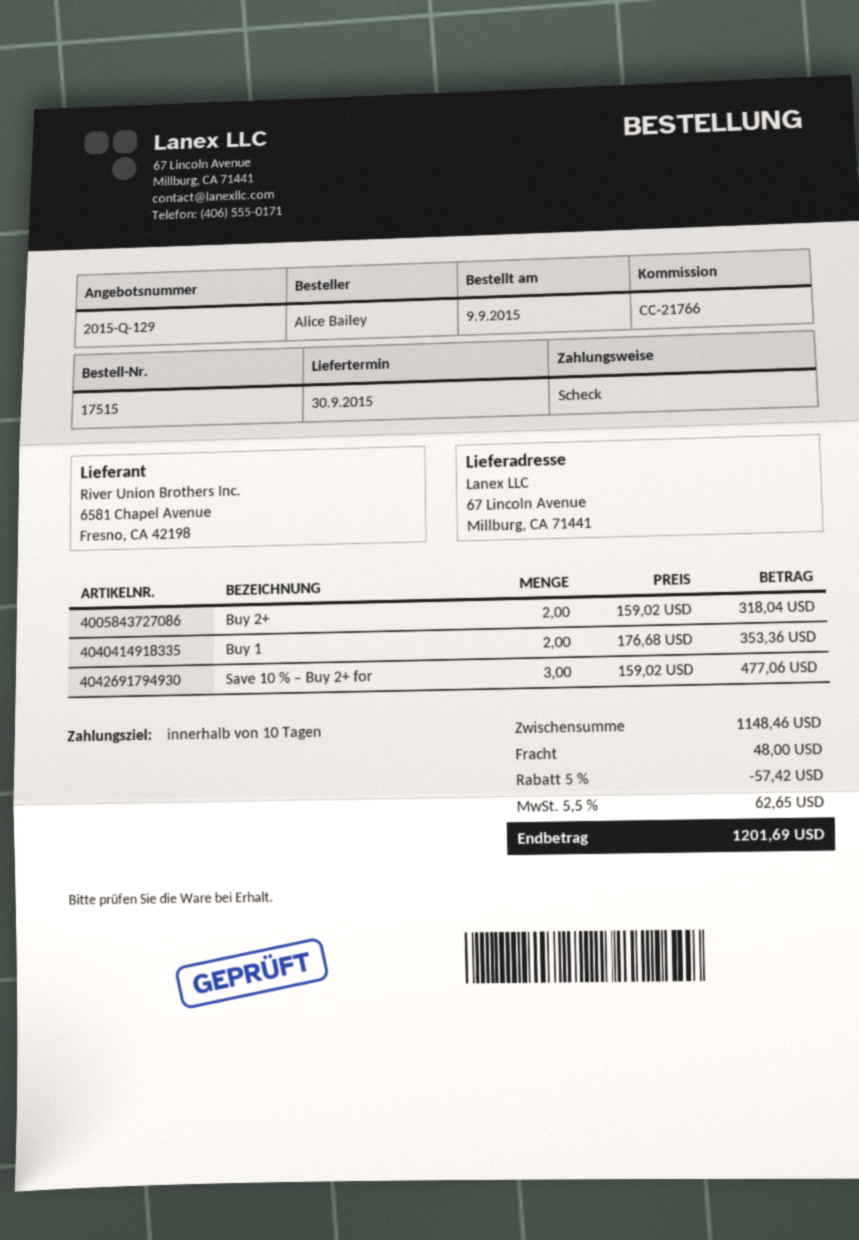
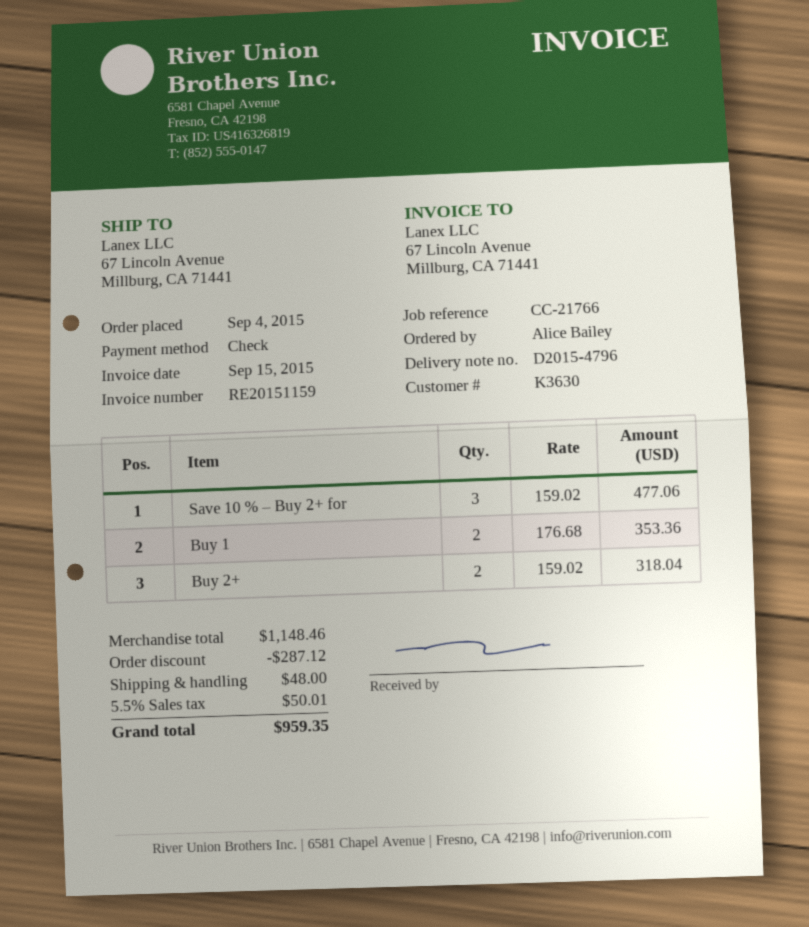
order date: 2015-09-09 -> 2015-09-04
discount: 57.42 -> 287.12
tax: 5.5% = 62.65 -> 5.5% = 50.01
total: 1201.69 -> 959.35

